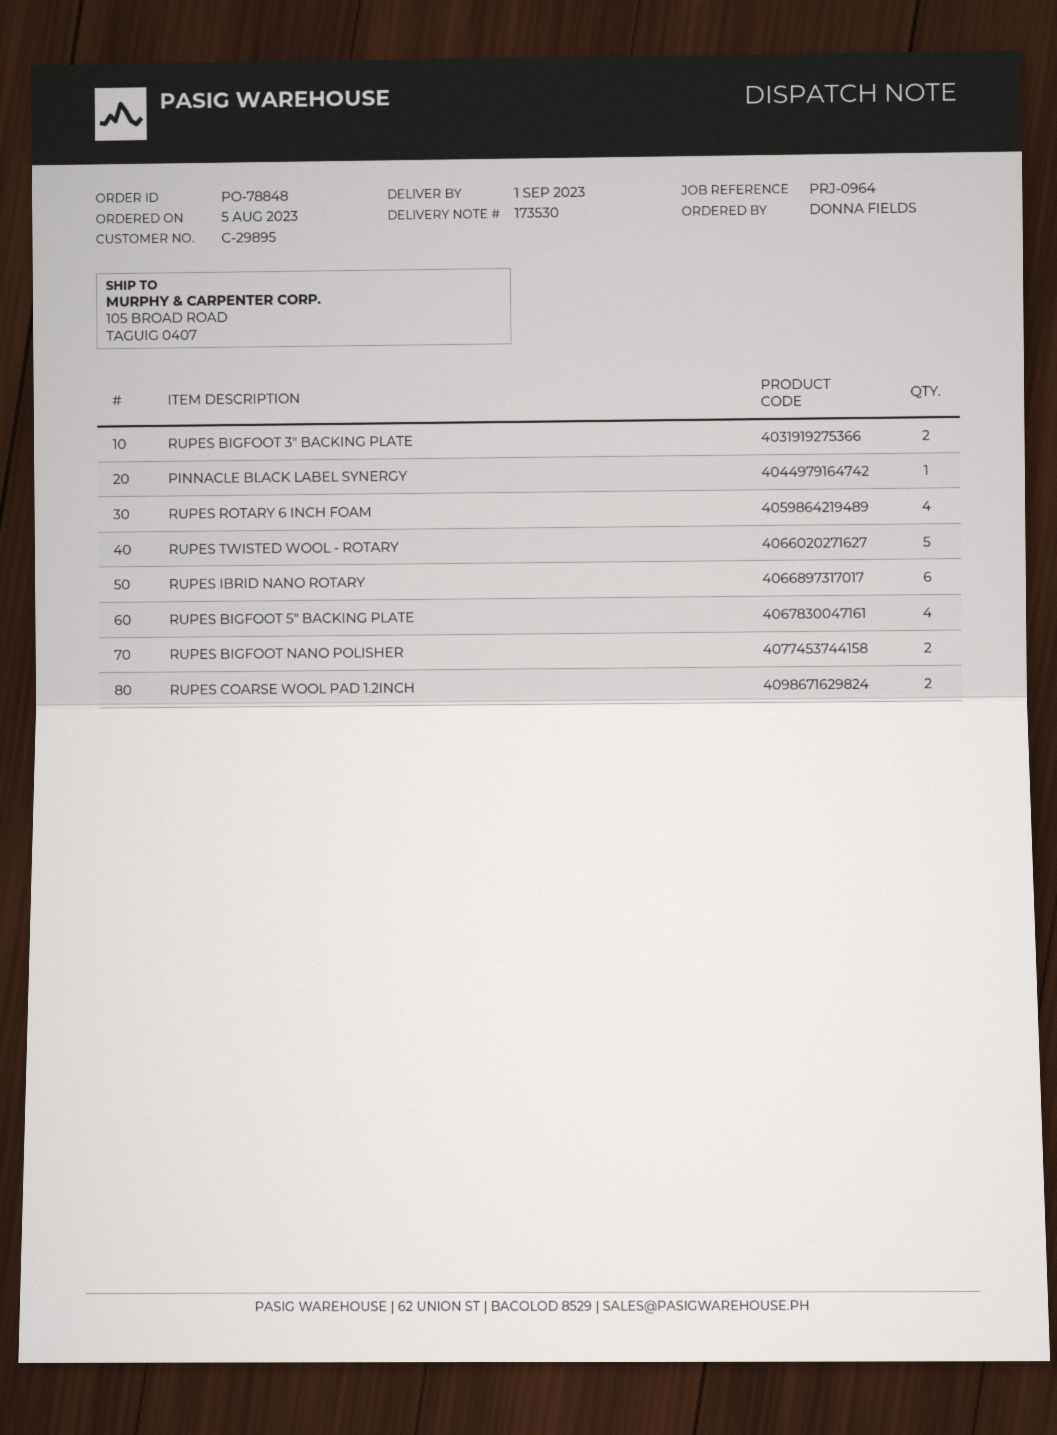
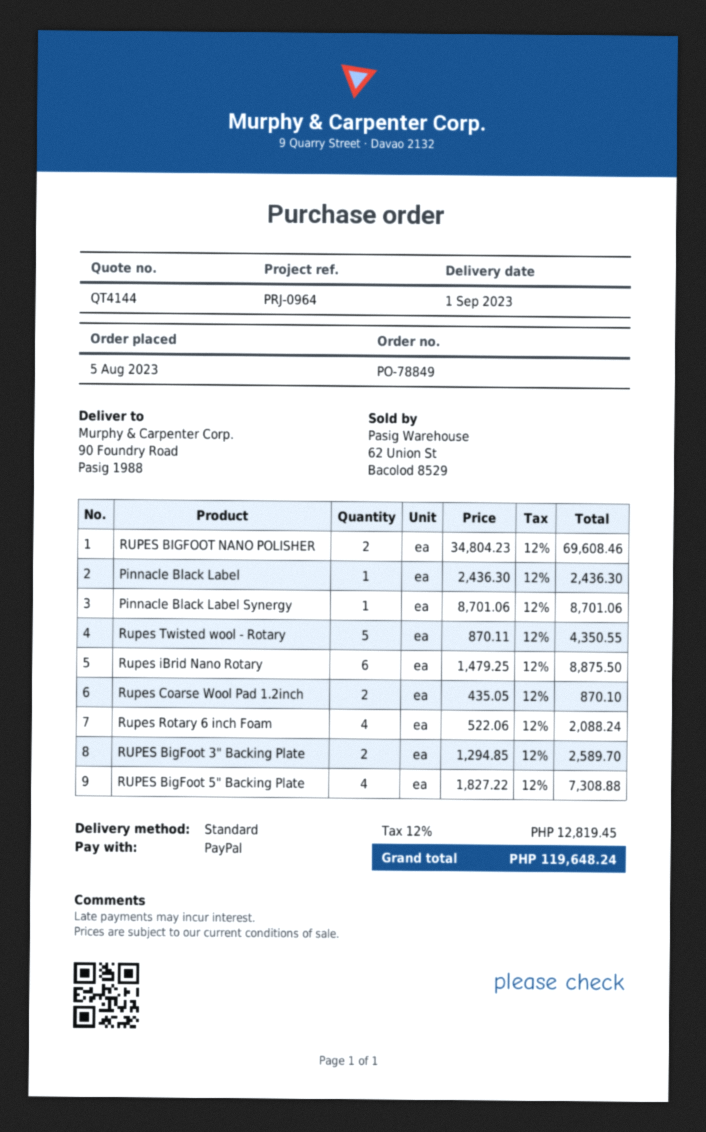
order number: PO-78848 -> PO-78849
ship to: 105 BROAD ROAD, TAGUIG 0407 -> 90 Foundry Road, Pasig 1988
Pinnacle Black Label: none -> 1

